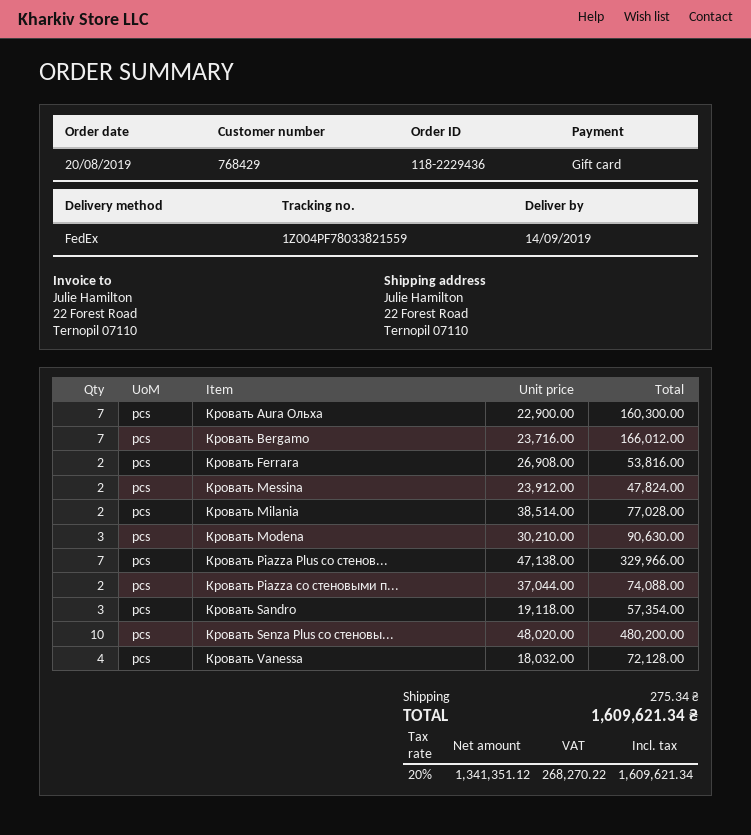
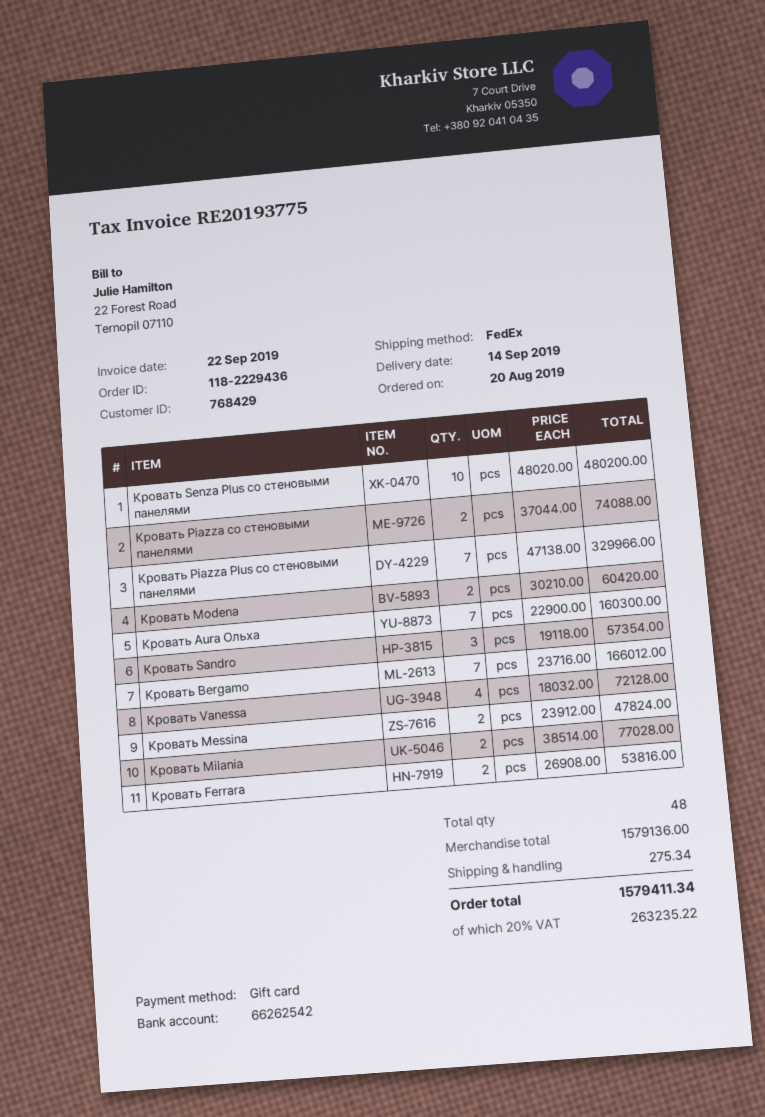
Кровать Modena: 3 x 30210.00 = 90630.00 -> 2 x 30210.00 = 60420.00
tax: 20% = 268270.22 -> 20% = 263235.22
total: 1609621.34 -> 1579411.34

